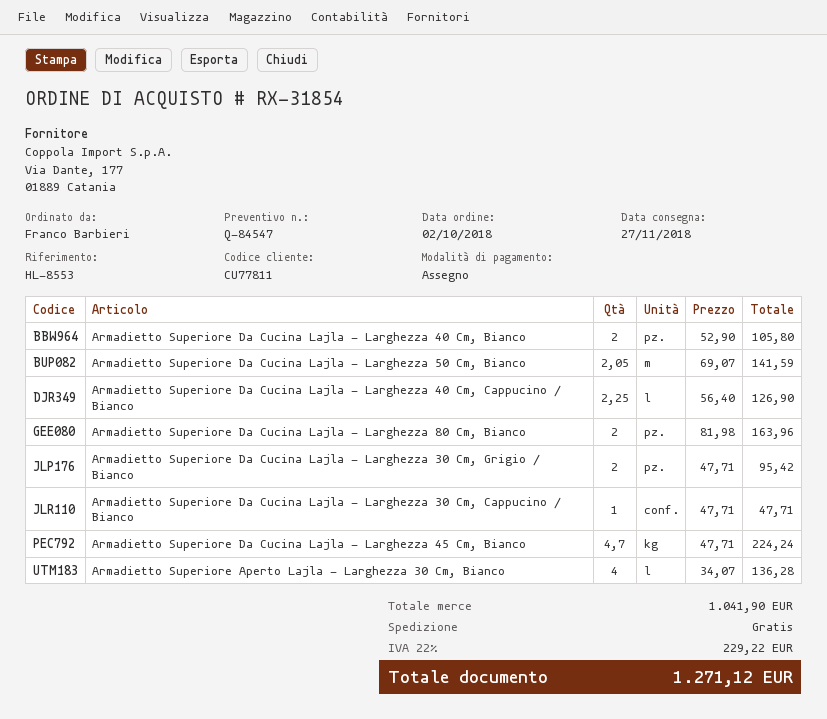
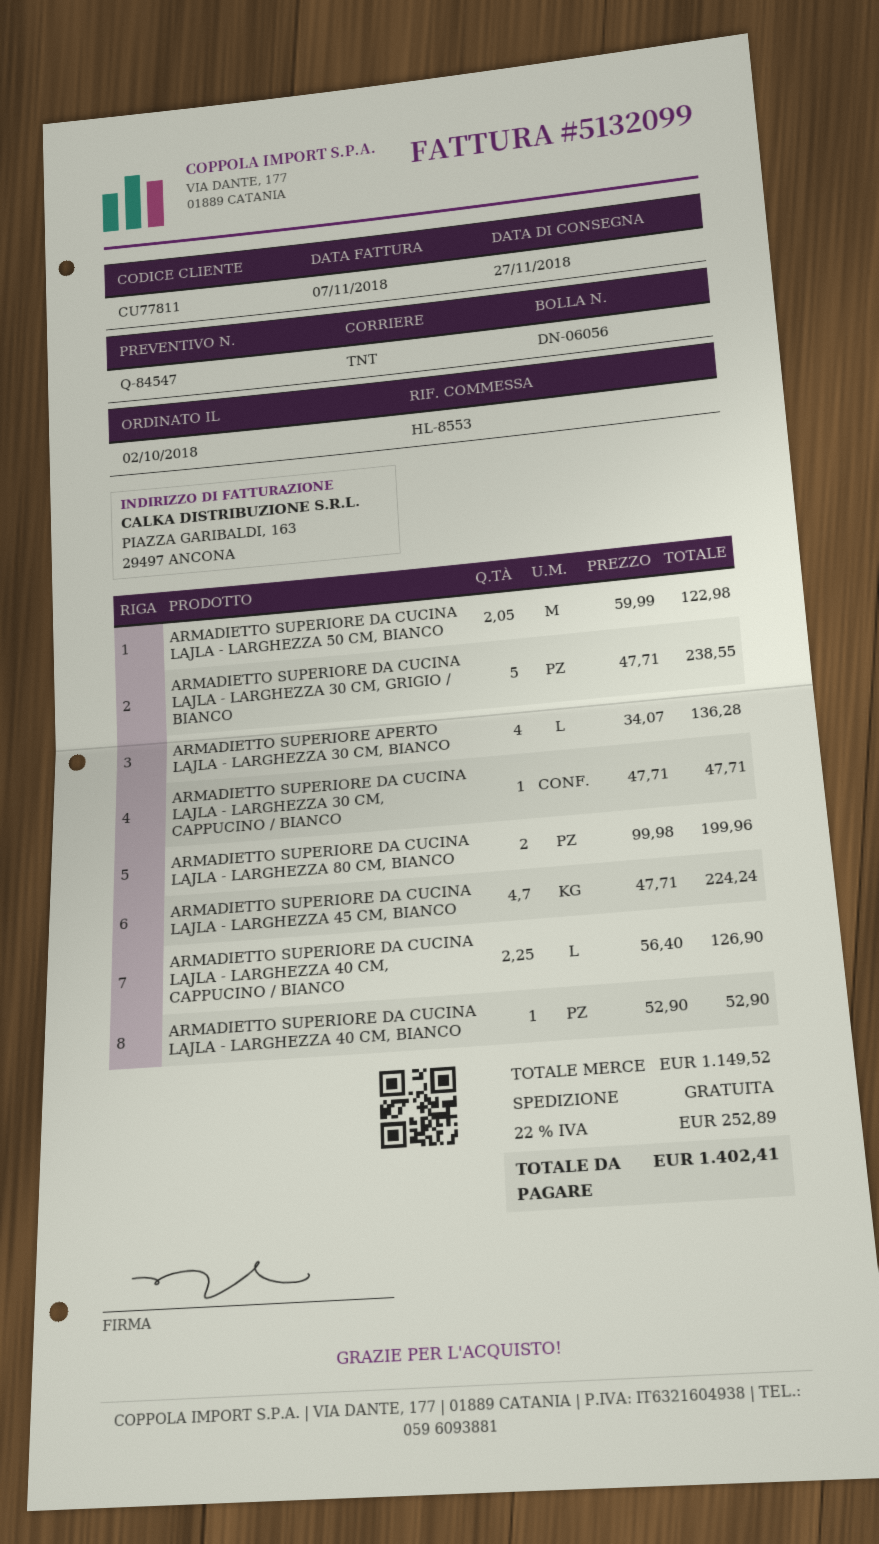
Armadietto Superiore Da Cucina Lajla - Larghezza 40 Cm, Bianco: 2 x 52.90 = 105.80 -> 1 x 52.90 = 52.90
Armadietto Superiore Da Cucina Lajla - Larghezza 50 Cm, Bianco: 2.05 x 69.07 = 141.59 -> 2.05 x 59.99 = 122.98
Armadietto Superiore Da Cucina Lajla - Larghezza 80 Cm, Bianco: 2 x 81.98 = 163.96 -> 2 x 99.98 = 199.96
Armadietto Superiore Da Cucina Lajla - Larghezza 30 Cm, Grigio / Bianco: 2 x 47.71 = 95.42 -> 5 x 47.71 = 238.55
subtotal: 1041.90 -> 1149.52
tax: 22% = 229.22 -> 22% = 252.89
total: 1271.12 -> 1402.41

